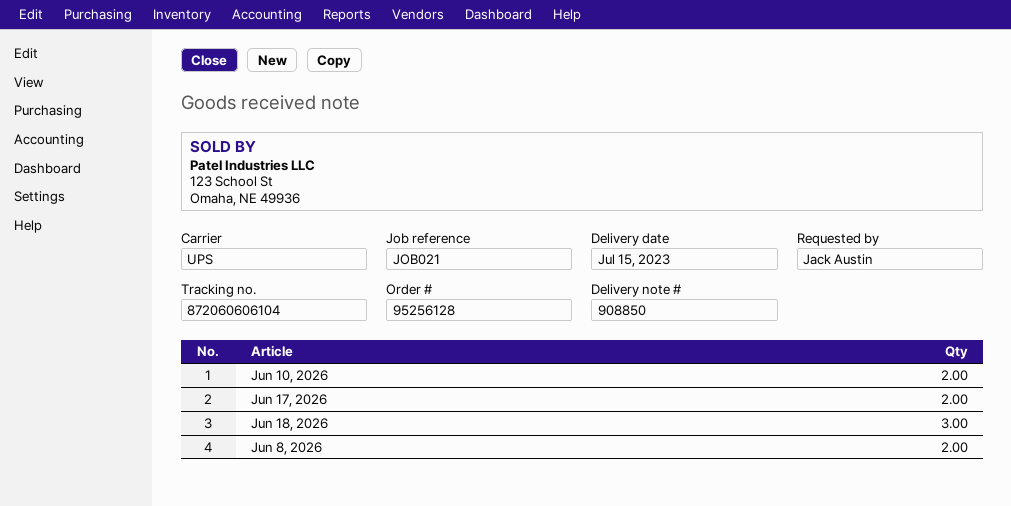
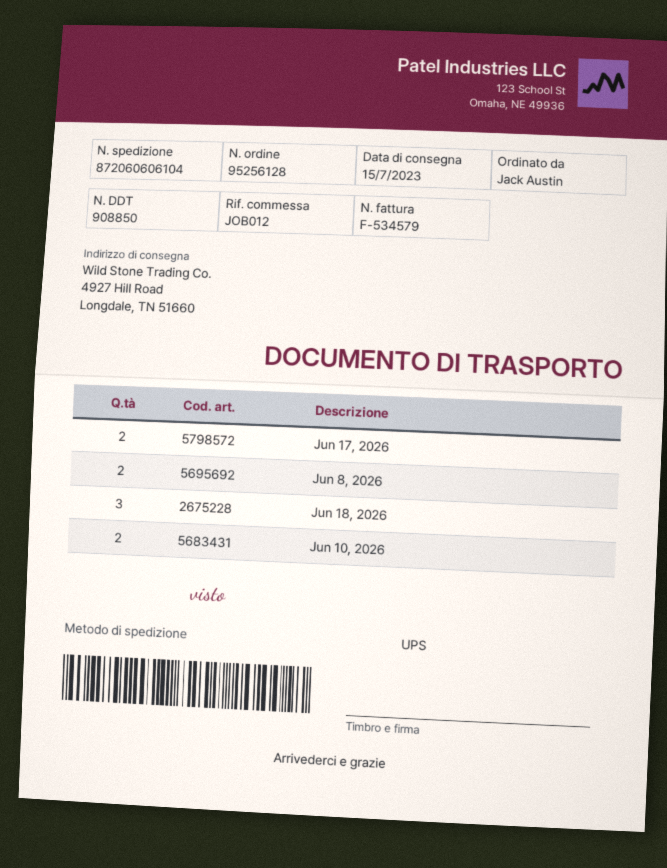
reference: JOB021 -> JOB012

